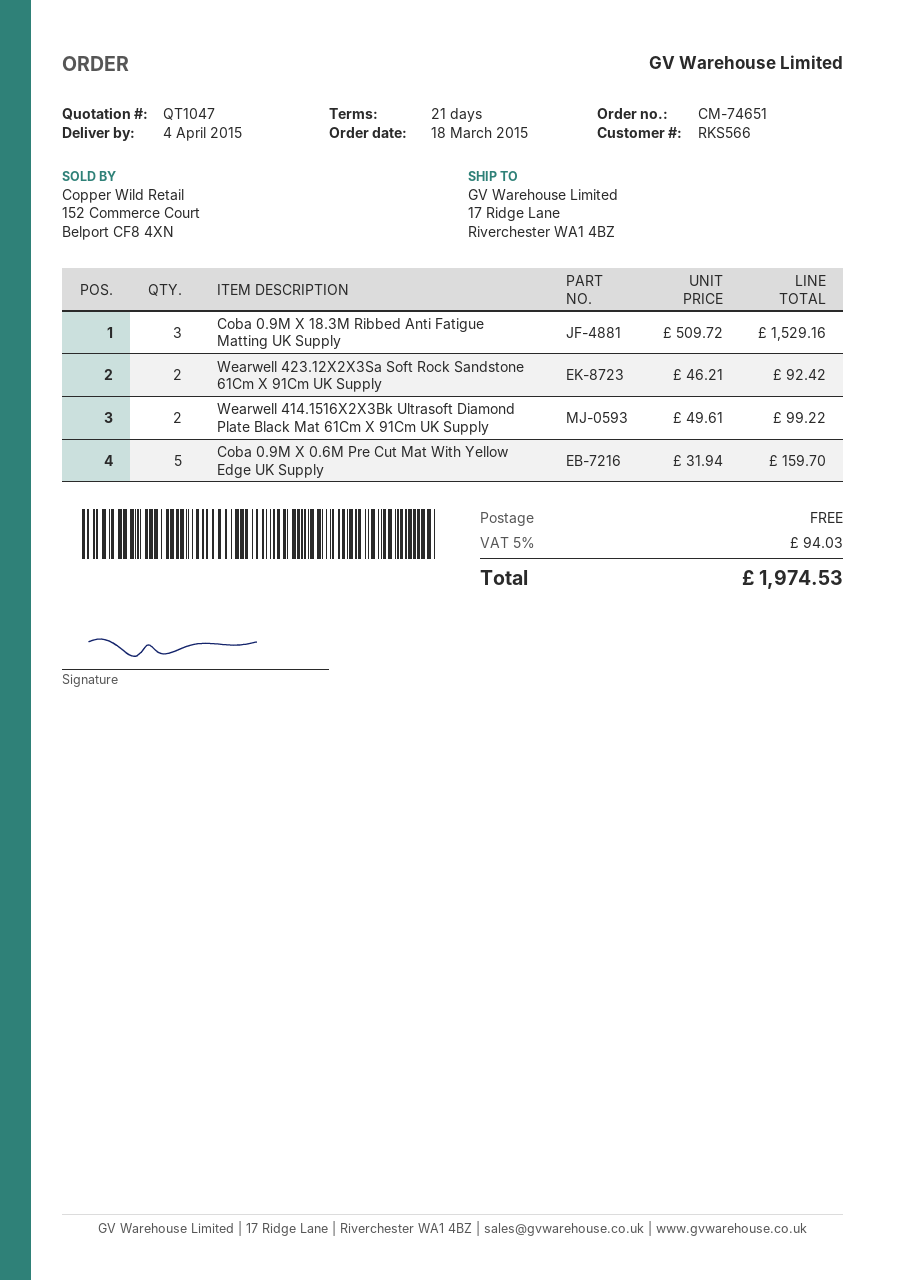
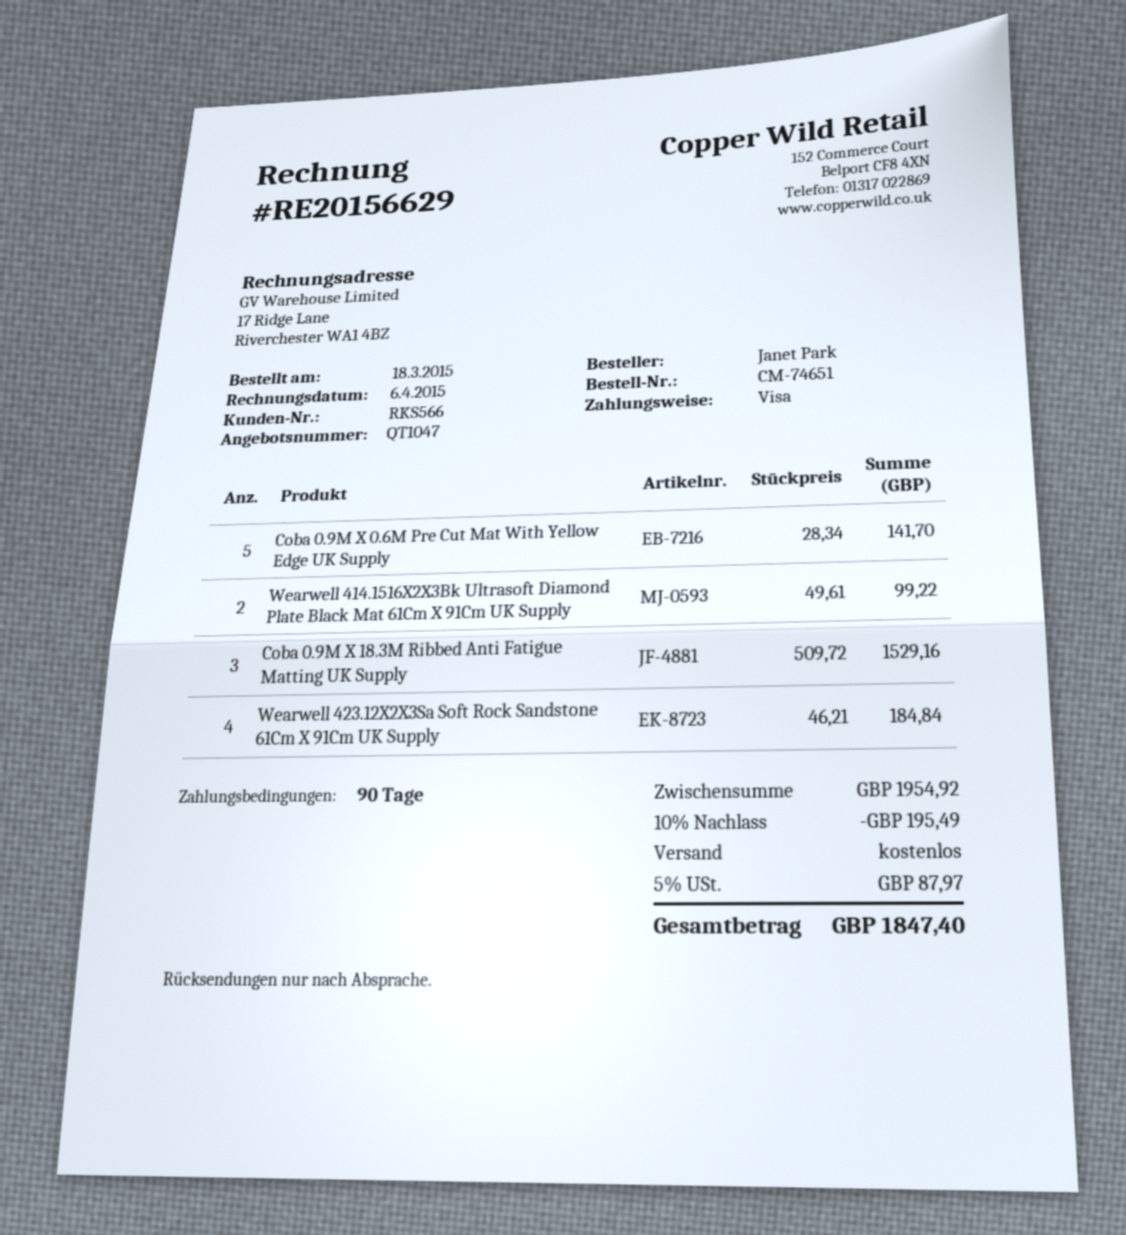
payment terms: 21 days -> 90 days
Wearwell 423.12X2X3Sa Soft Rock Sandstone 61Cm X 91Cm UK Supply: 2 x 46.21 = 92.42 -> 4 x 46.21 = 184.84
Coba 0.9M X 0.6M Pre Cut Mat With Yellow Edge UK Supply: 5 x 31.94 = 159.70 -> 5 x 28.34 = 141.70
discount: none -> 10% = 195.49
tax: 5% = 94.03 -> 5% = 87.97
total: 1974.53 -> 1847.40

